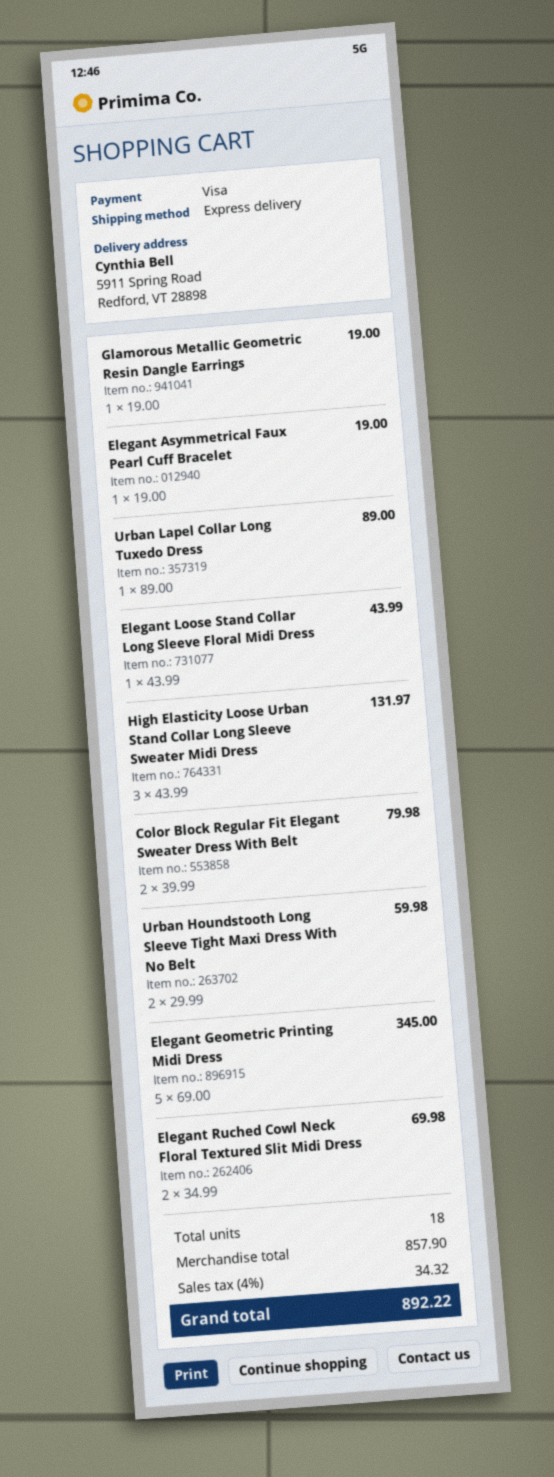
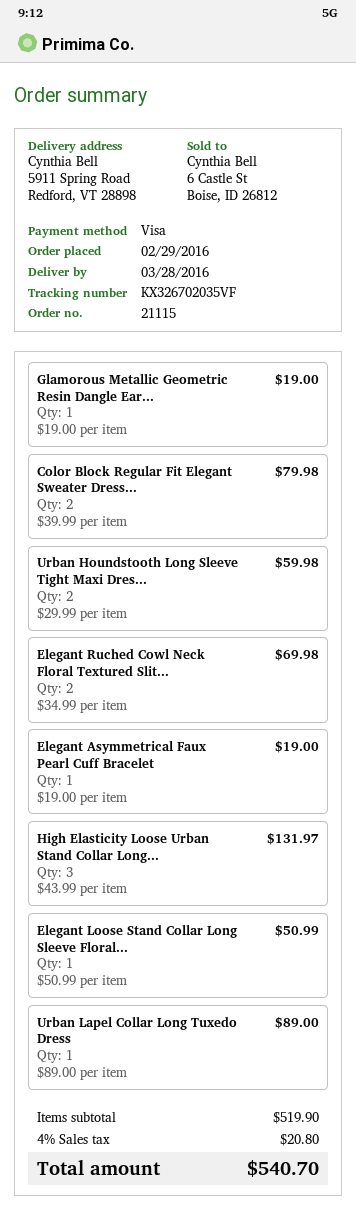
Elegant Loose Stand Collar Long Sleeve Floral Midi Dress: 1 x 43.99 = 43.99 -> 1 x 50.99 = 50.99
Elegant Geometric Printing Midi Dress: 5 x 69.00 = 345.00 -> none
subtotal: 857.90 -> 519.90
tax: 4% = 34.32 -> 4% = 20.80
total: 892.22 -> 540.70

